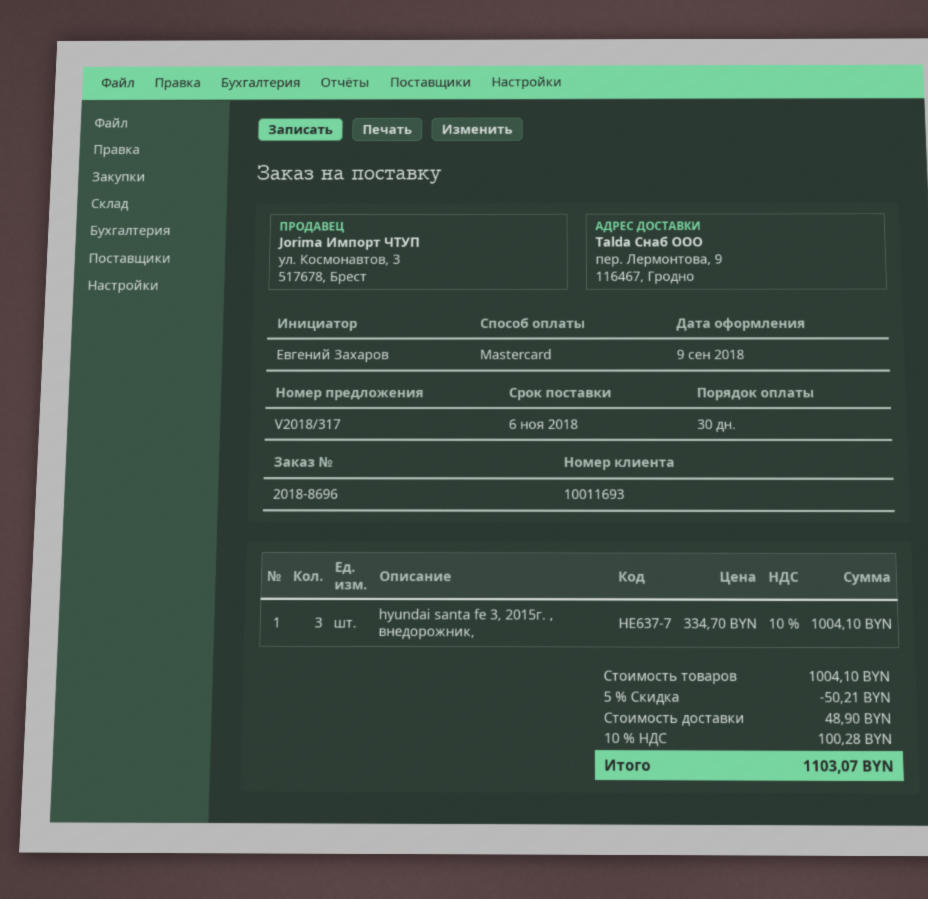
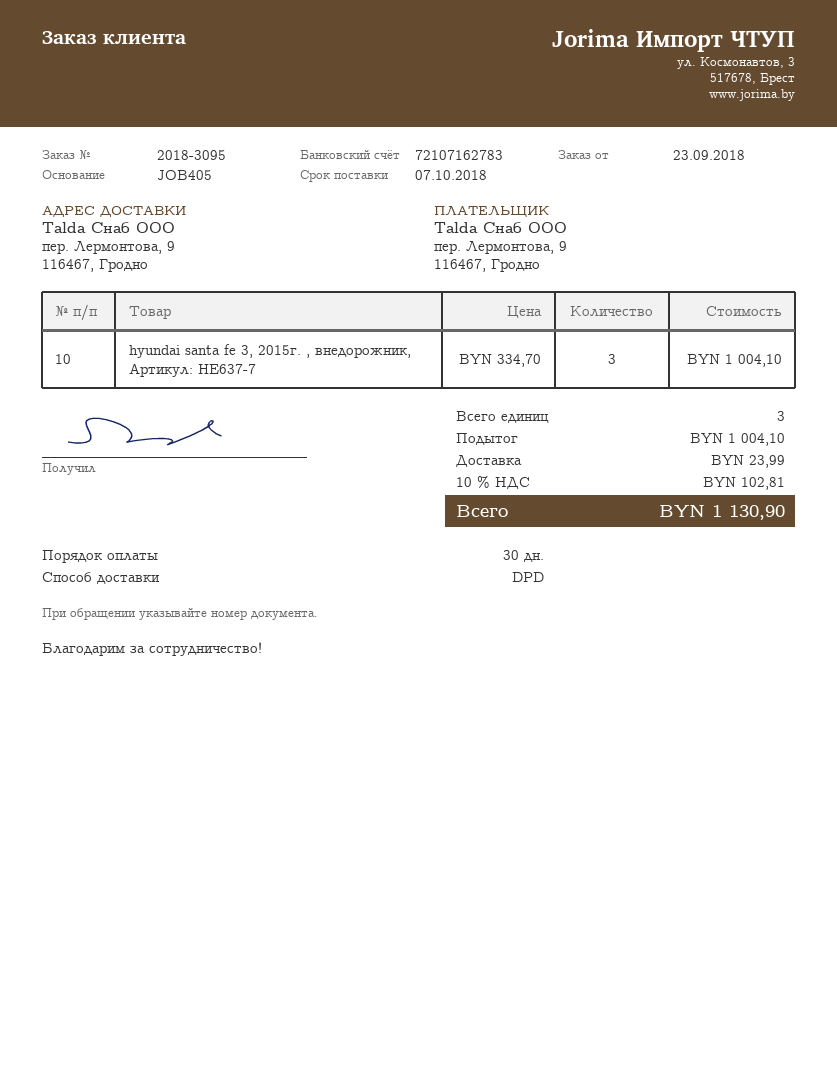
order number: 2018-8696 -> 2018-3095
order date: 2018-09-09 -> 2018-09-23
delivery date: 2018-11-06 -> 2018-10-07
discount: 5% = 50.21 -> none
shipping: 48.90 -> 23.99
tax: 10% = 100.28 -> 10% = 102.81
total: 1103.07 -> 1130.90

